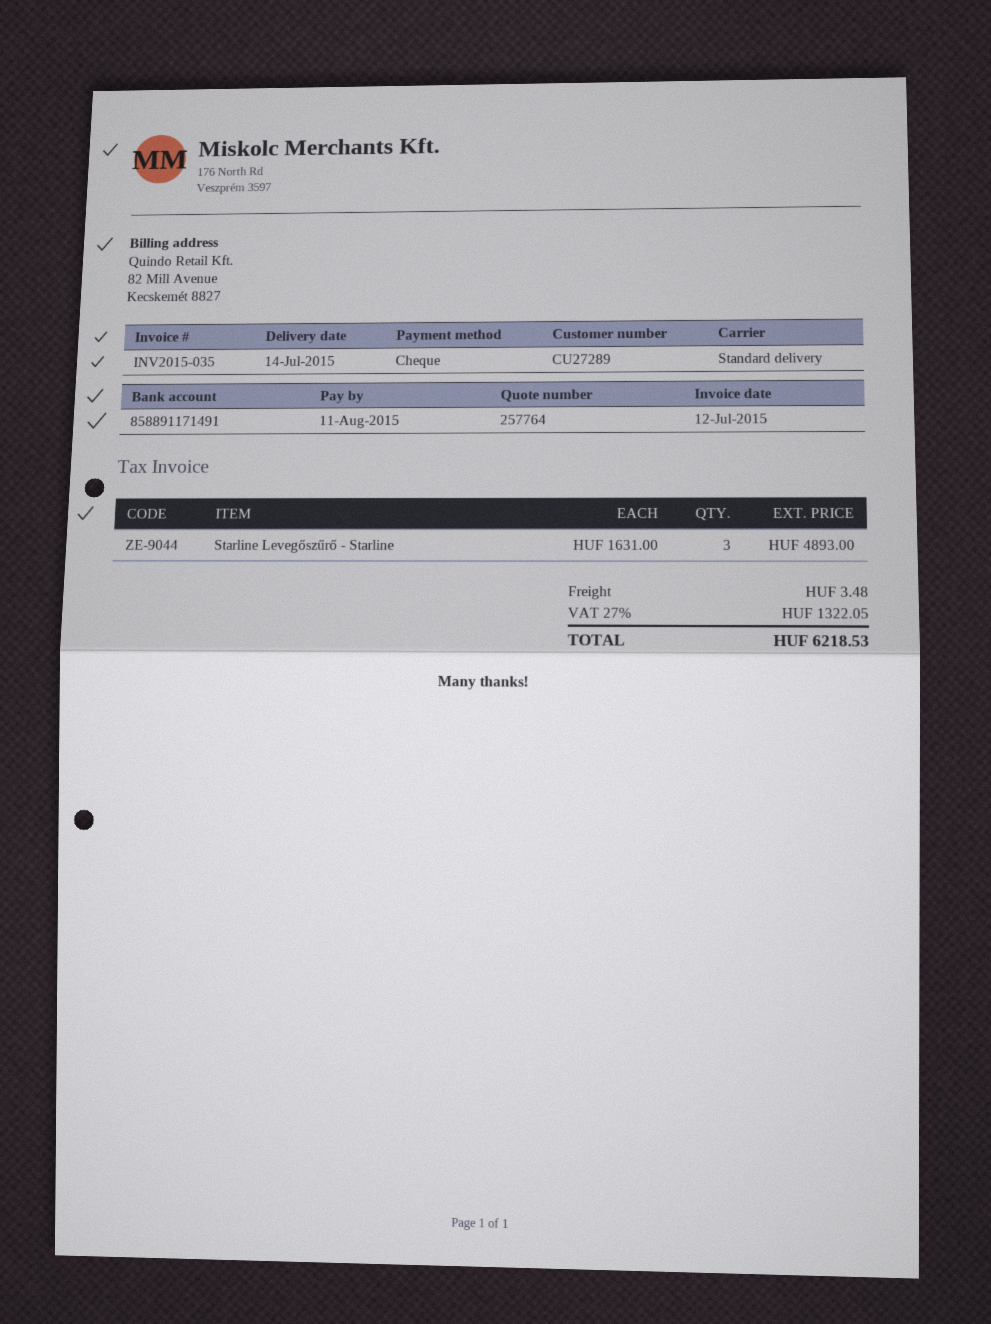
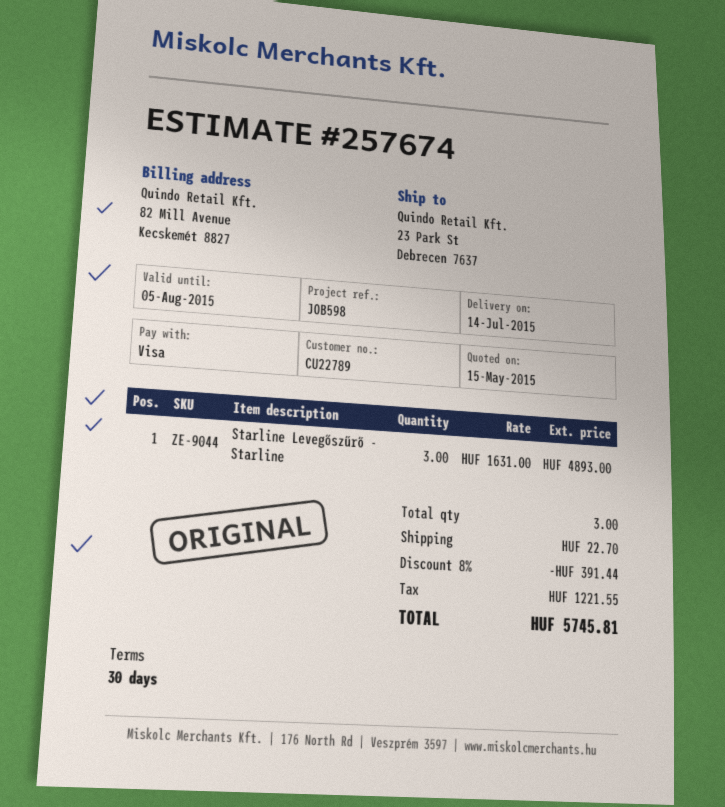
quote number: 257764 -> 257674
customer number: CU27289 -> CU22789
payment method: cheque -> Visa
discount: none -> 8% = 391.44
shipping: 3.48 -> 22.70
tax: 1322.05 -> 1221.55
total: 6218.53 -> 5745.81

